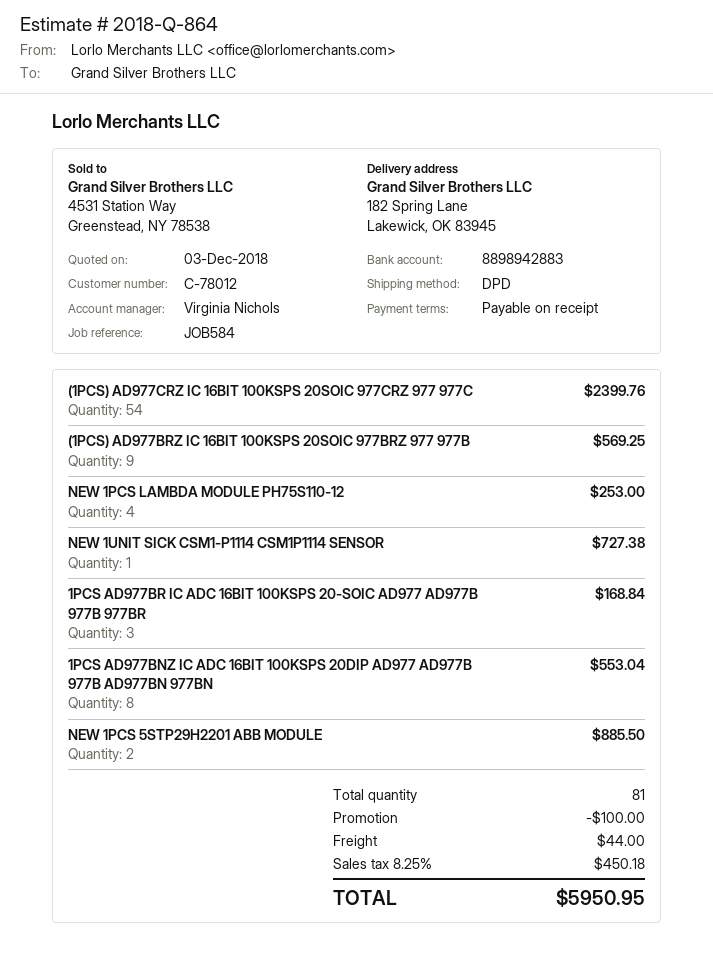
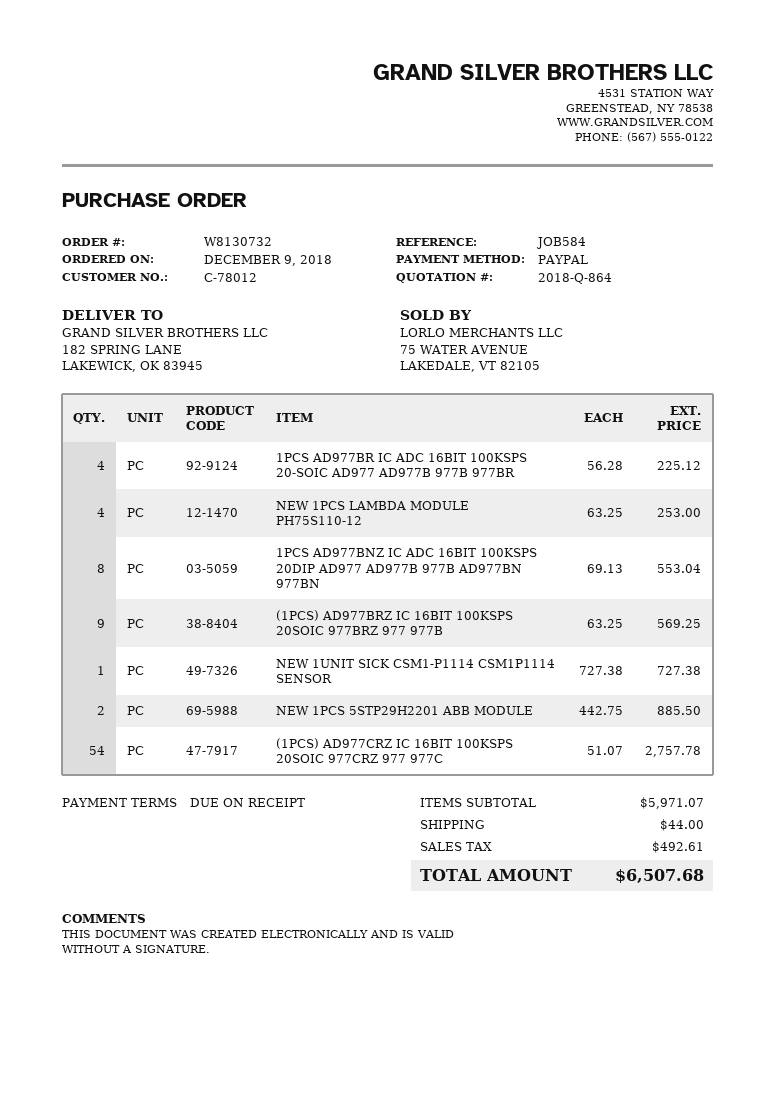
(1PCS) AD977CRZ IC 16BIT 100KSPS 20SOIC 977CRZ 977 977C: 54 for 2399.76 -> 54 for 2757.78
1PCS AD977BR IC ADC 16BIT 100KSPS 20-SOIC AD977 AD977B 977B 977BR: 3 for 168.84 -> 4 for 225.12
discount: 100.00 -> none
tax: 450.18 -> 492.61
total: 5950.95 -> 6507.68

